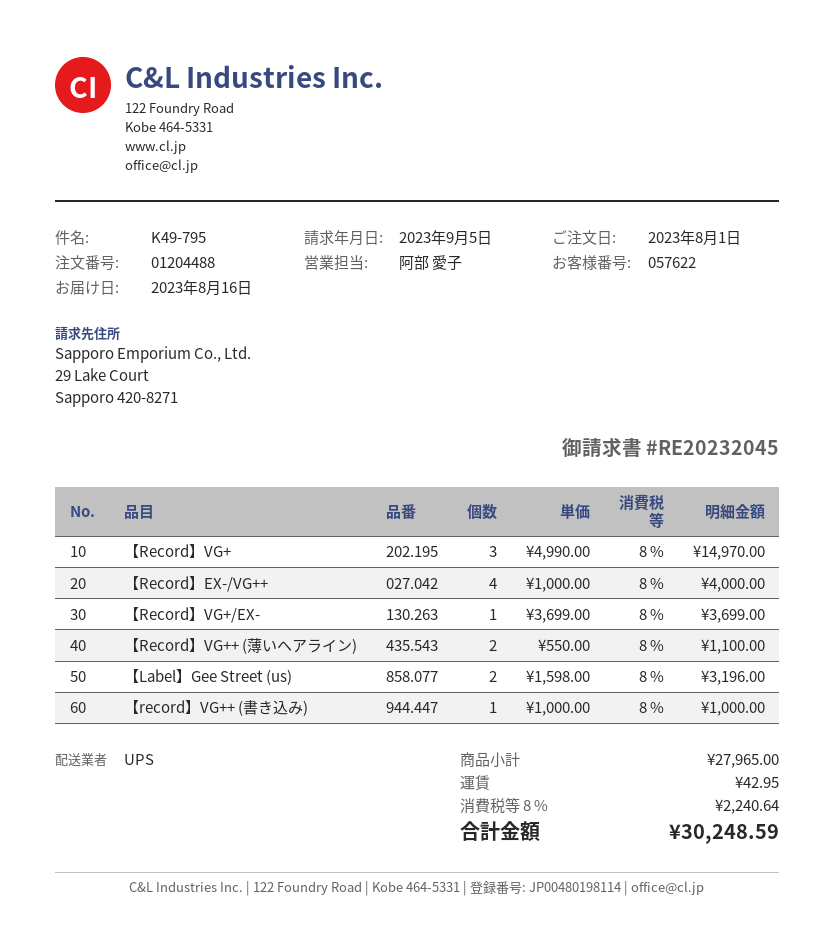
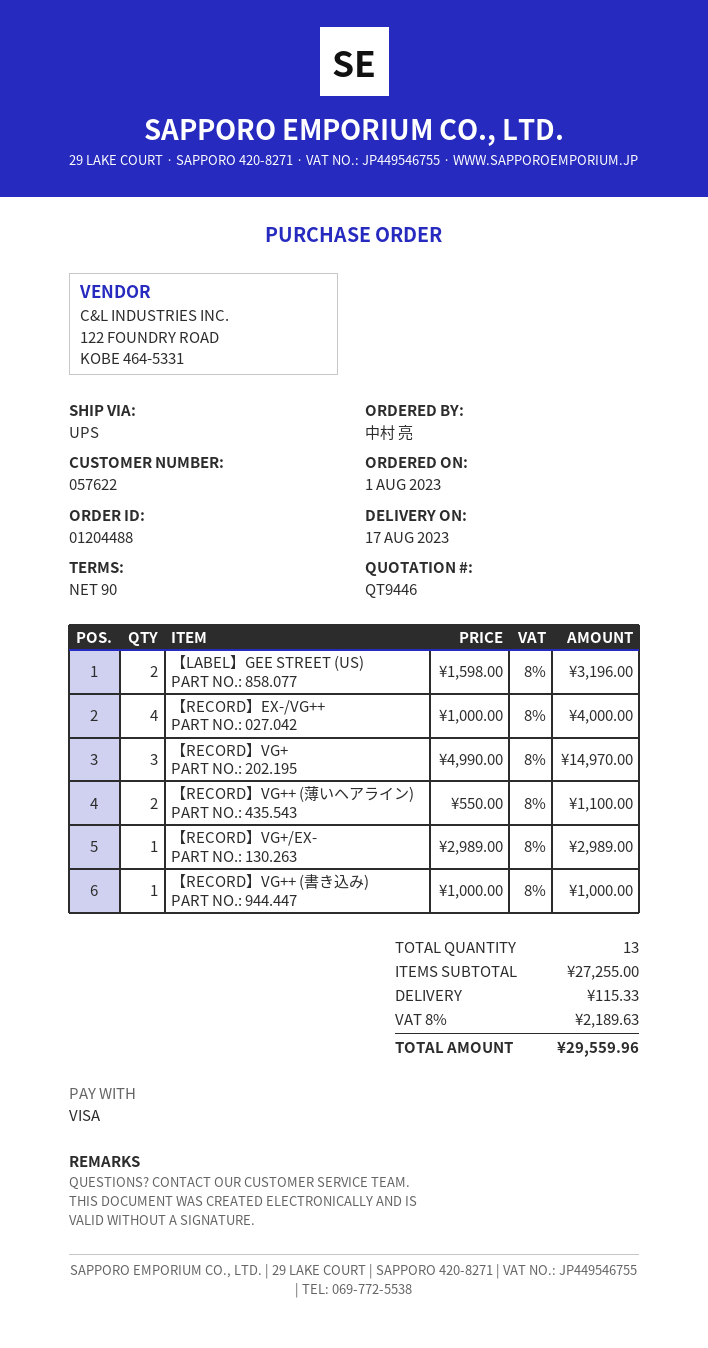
delivery date: 2023-08-16 -> 2023-08-17
【Record】VG+/EX-: 1 x 3699.00 = 3699.00 -> 1 x 2989.00 = 2989.00
subtotal: 27965.00 -> 27255.00
shipping: 42.95 -> 115.33
tax: 8% = 2240.64 -> 8% = 2189.63
total: 30248.59 -> 29559.96

